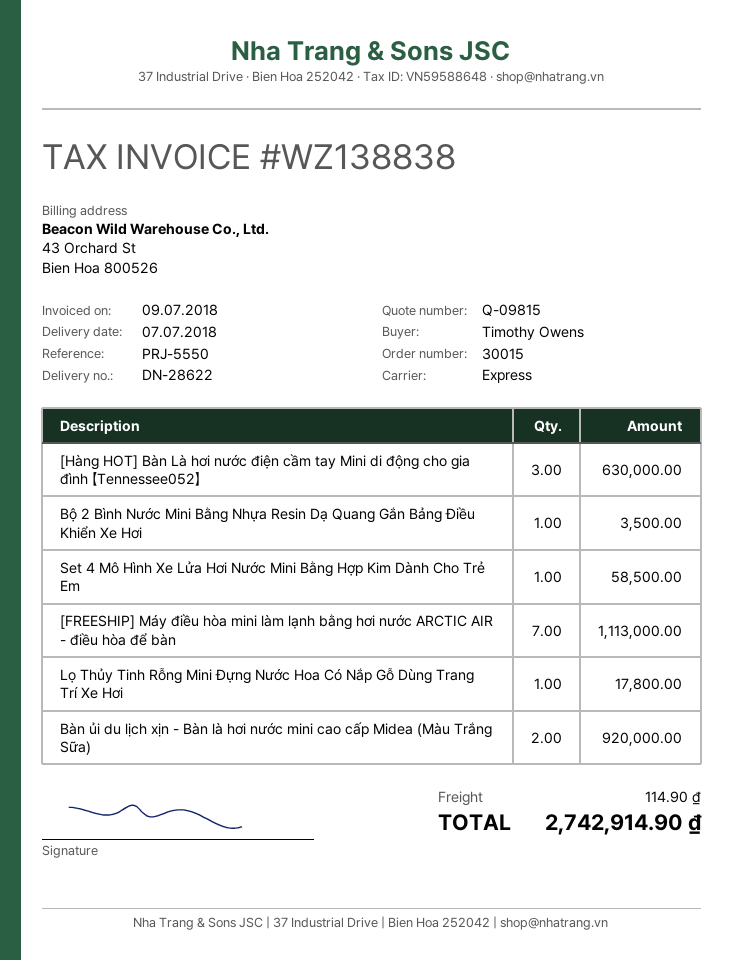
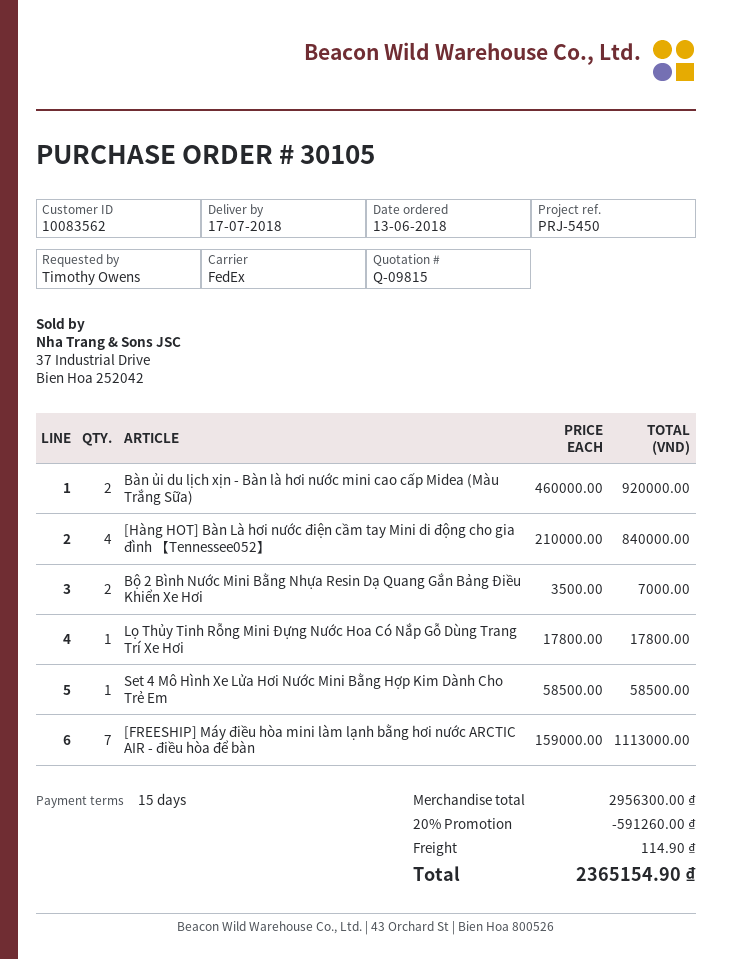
order number: 30015 -> 30105
delivery date: 2018-07-07 -> 2018-07-17
reference: PRJ-5550 -> PRJ-5450
shipping method: express -> FedEx
[Hàng HOT] Bàn Là hơi nước điện cầm tay Mini di động cho gia đình 【Tennessee052】: 3 for 630000.00 -> 4 for 840000.00
Bộ 2 Bình Nước Mini Bằng Nhựa Resin Dạ Quang Gắn Bảng Điều Khiển Xe Hơi: 1 for 3500.00 -> 2 for 7000.00
discount: none -> 20% = 591260.00
total: 2742914.90 -> 2365154.90

